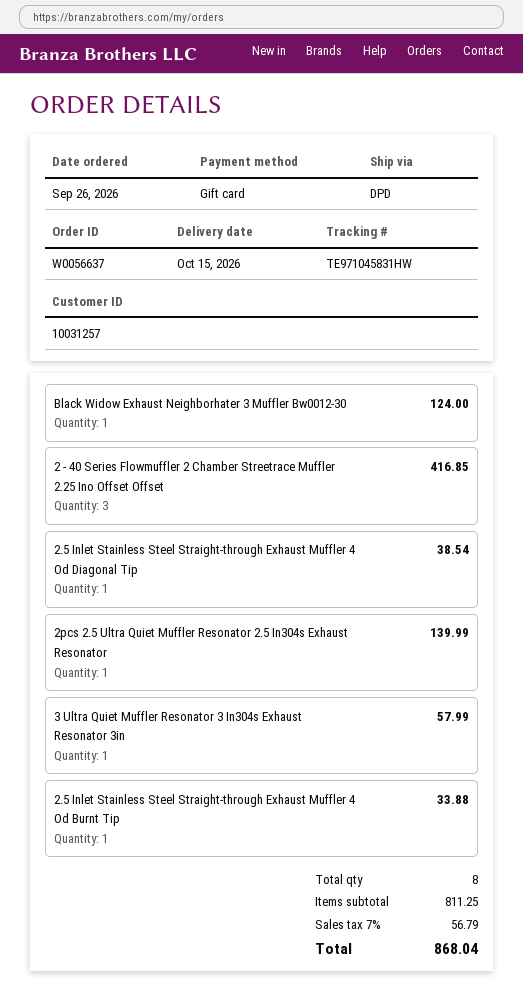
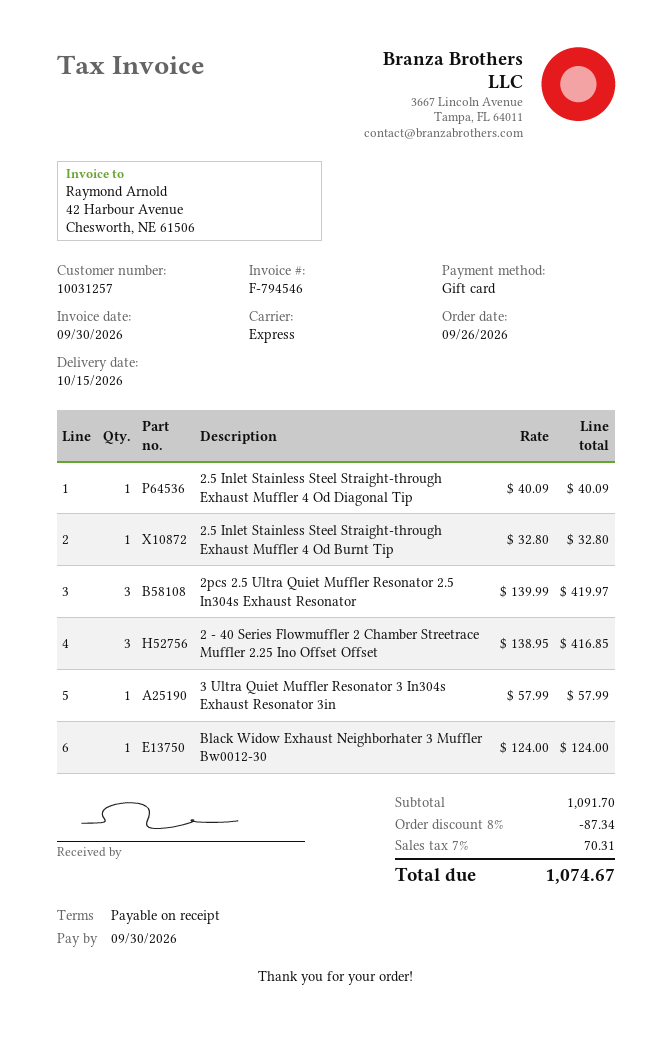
shipping method: DPD -> express
2.5 Inlet Stainless Steel Straight-through Exhaust Muffler 4 Od Diagonal Tip: 1 for 38.54 -> 1 for 40.09
2pcs 2.5 Ultra Quiet Muffler Resonator 2.5 In304s Exhaust Resonator: 1 for 139.99 -> 3 for 419.97
2.5 Inlet Stainless Steel Straight-through Exhaust Muffler 4 Od Burnt Tip: 1 for 33.88 -> 1 for 32.80
subtotal: 811.25 -> 1091.70
discount: none -> 8% = 87.34
tax: 7% = 56.79 -> 7% = 70.31
total: 868.04 -> 1074.67

